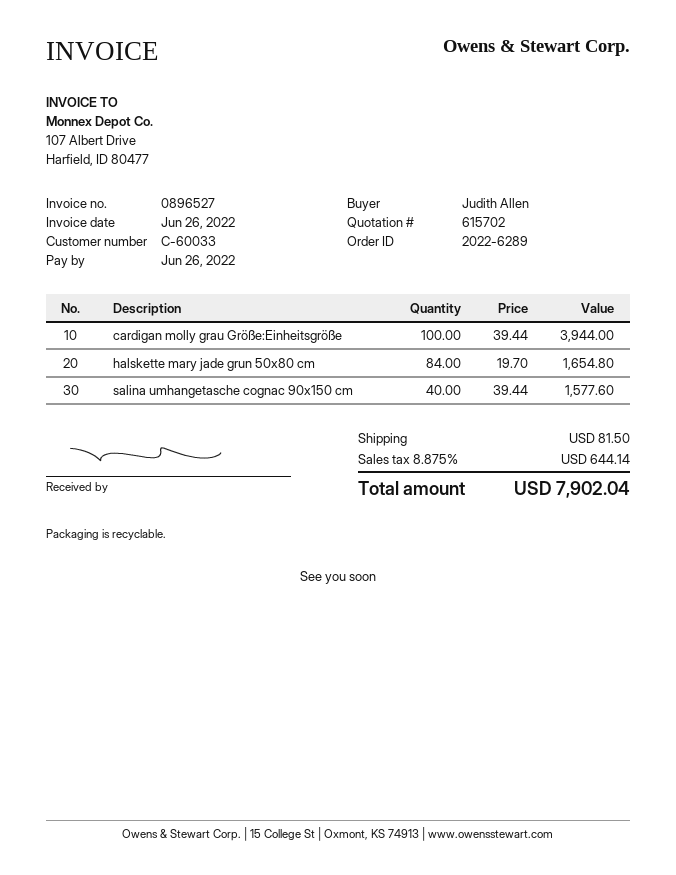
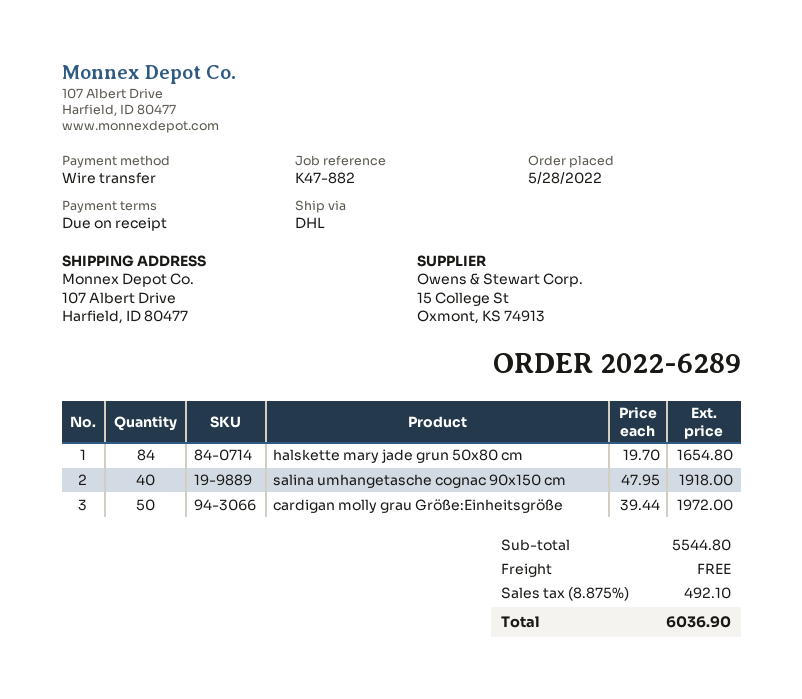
cardigan molly grau Größe:Einheitsgröße: 100 x 39.44 = 3944.00 -> 50 x 39.44 = 1972.00
salina umhangetasche cognac 90x150 cm: 40 x 39.44 = 1577.60 -> 40 x 47.95 = 1918.00
shipping: 81.50 -> 0.00
tax: 8.875% = 644.14 -> 8.875% = 492.10
total: 7902.04 -> 6036.90

